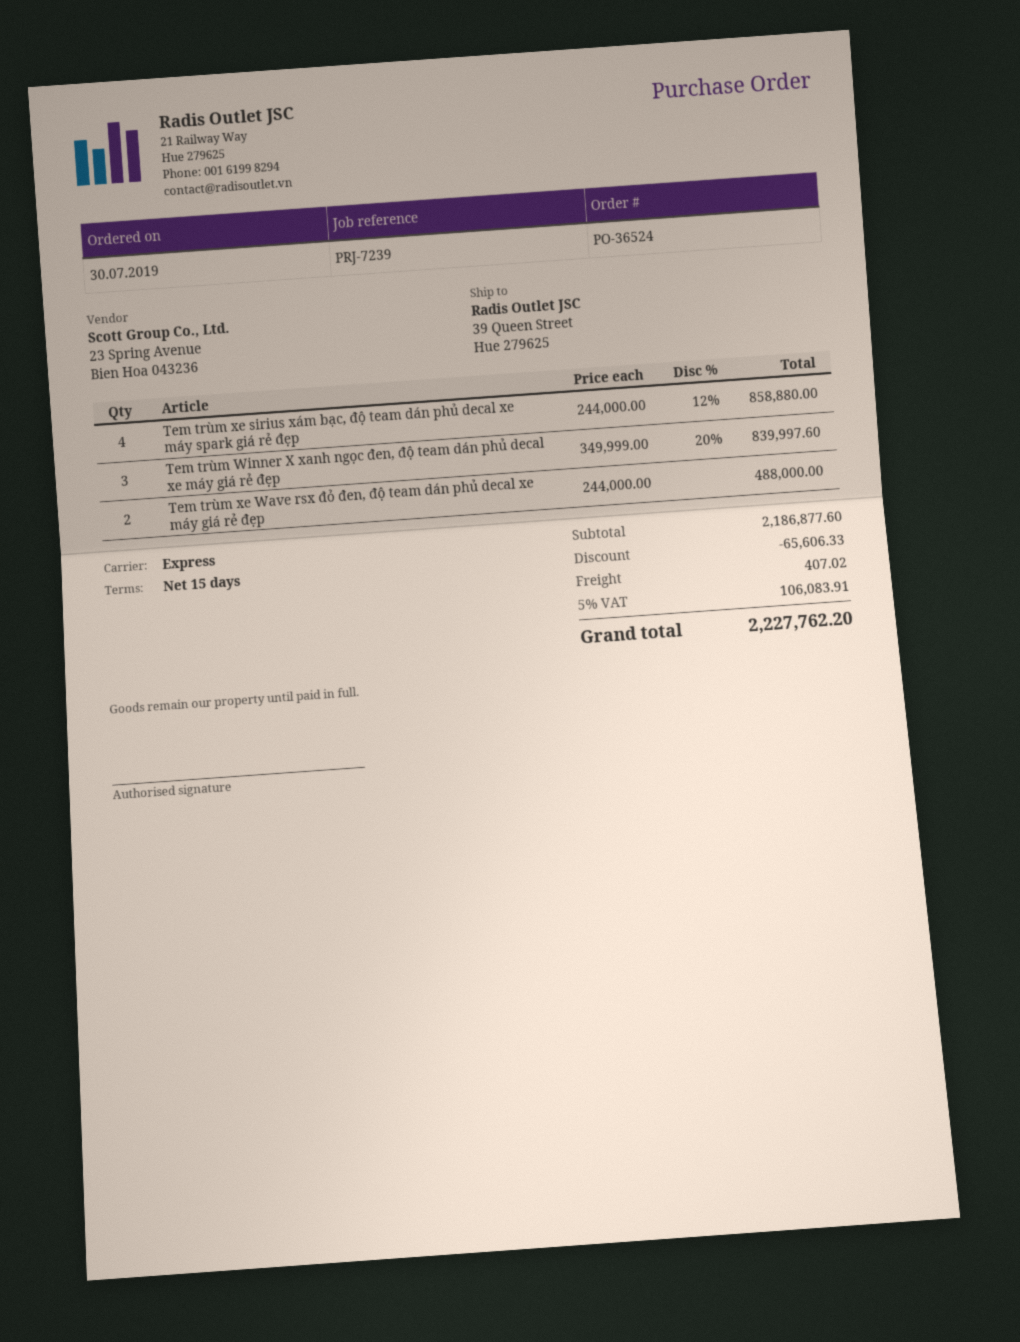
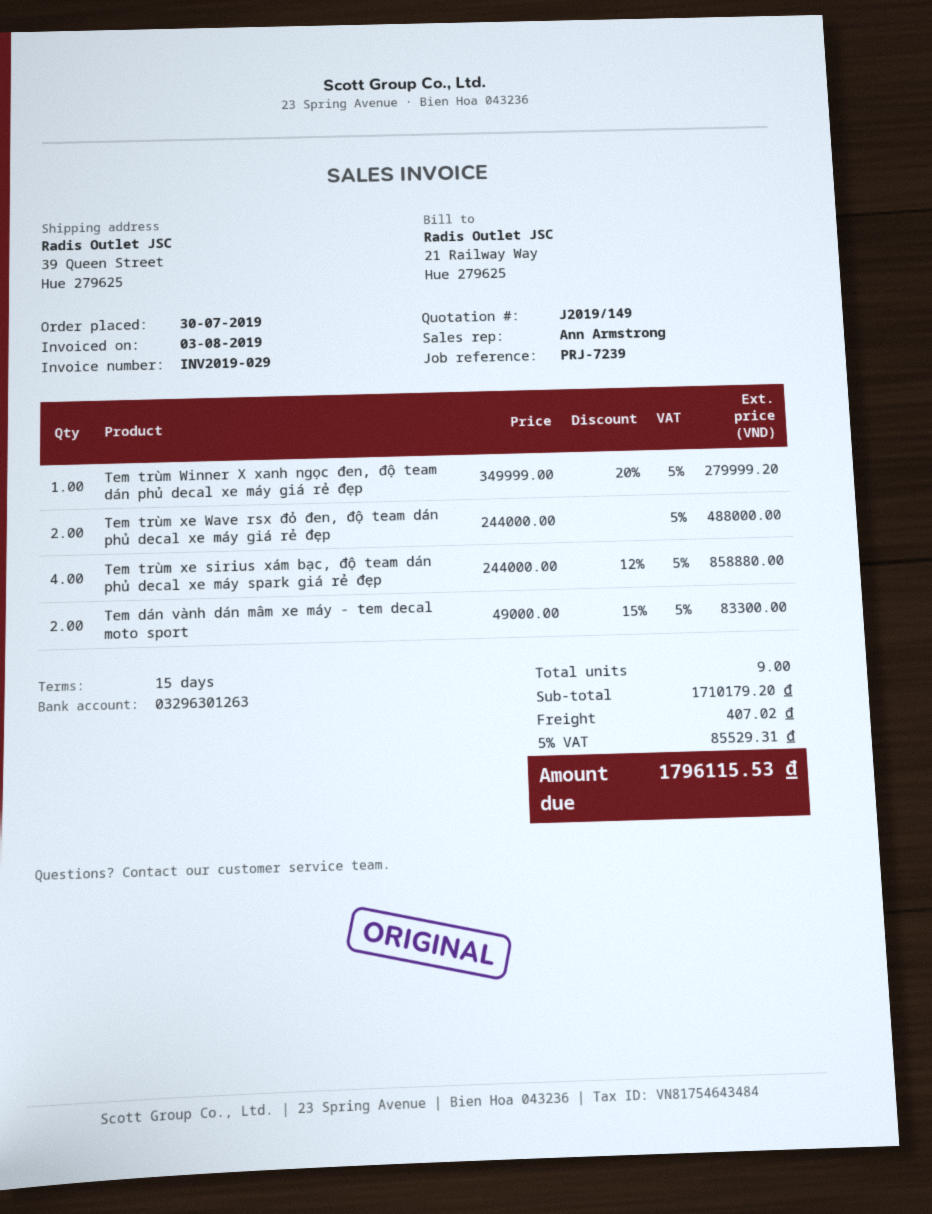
Tem trùm Winner X xanh ngọc đen, độ team dán phủ decal xe máy giá rẻ đẹp: 3 x 349999.00 - 20% = 839997.60 -> 1 x 349999.00 - 20% = 279999.20
Tem dán vành dán mâm xe máy - tem decal moto sport: none -> 2 x 49000.00 - 15% = 83300.00
subtotal: 2186877.60 -> 1710179.20
discount: 65606.33 -> none
tax: 5% = 106083.91 -> 5% = 85529.31
total: 2227762.20 -> 1796115.53

